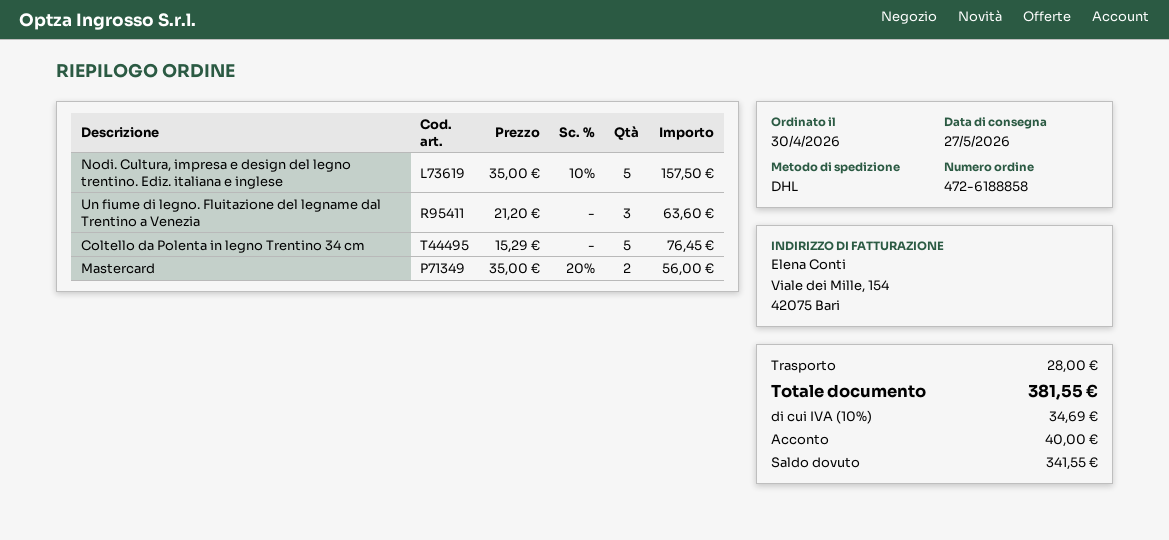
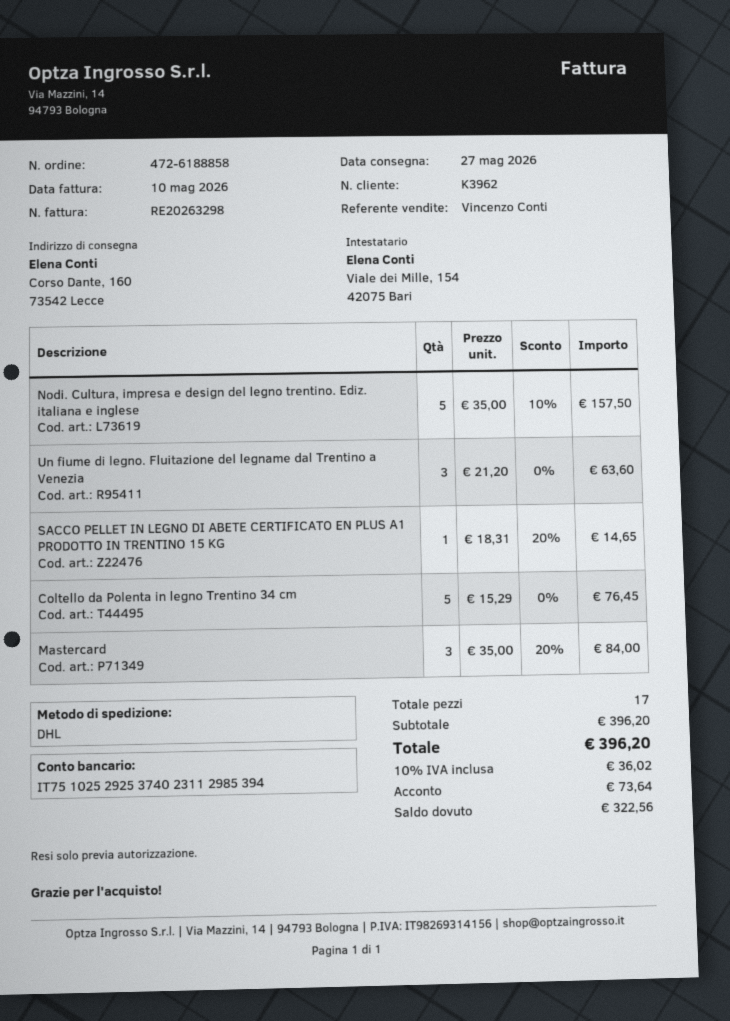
Mastercard: 2 x 35.00 - 20% = 56.00 -> 3 x 35.00 - 20% = 84.00
SACCO PELLET IN LEGNO DI ABETE CERTIFICATO EN PLUS A1 PRODOTTO IN TRENTINO 15 KG: none -> 1 x 18.31 - 20% = 14.65
shipping: 28.00 -> none
tax: 10% = 34.69 -> 10% = 36.02
total: 381.55 -> 396.20
deposit: 40.00 -> 73.64
balance: 341.55 -> 322.56

